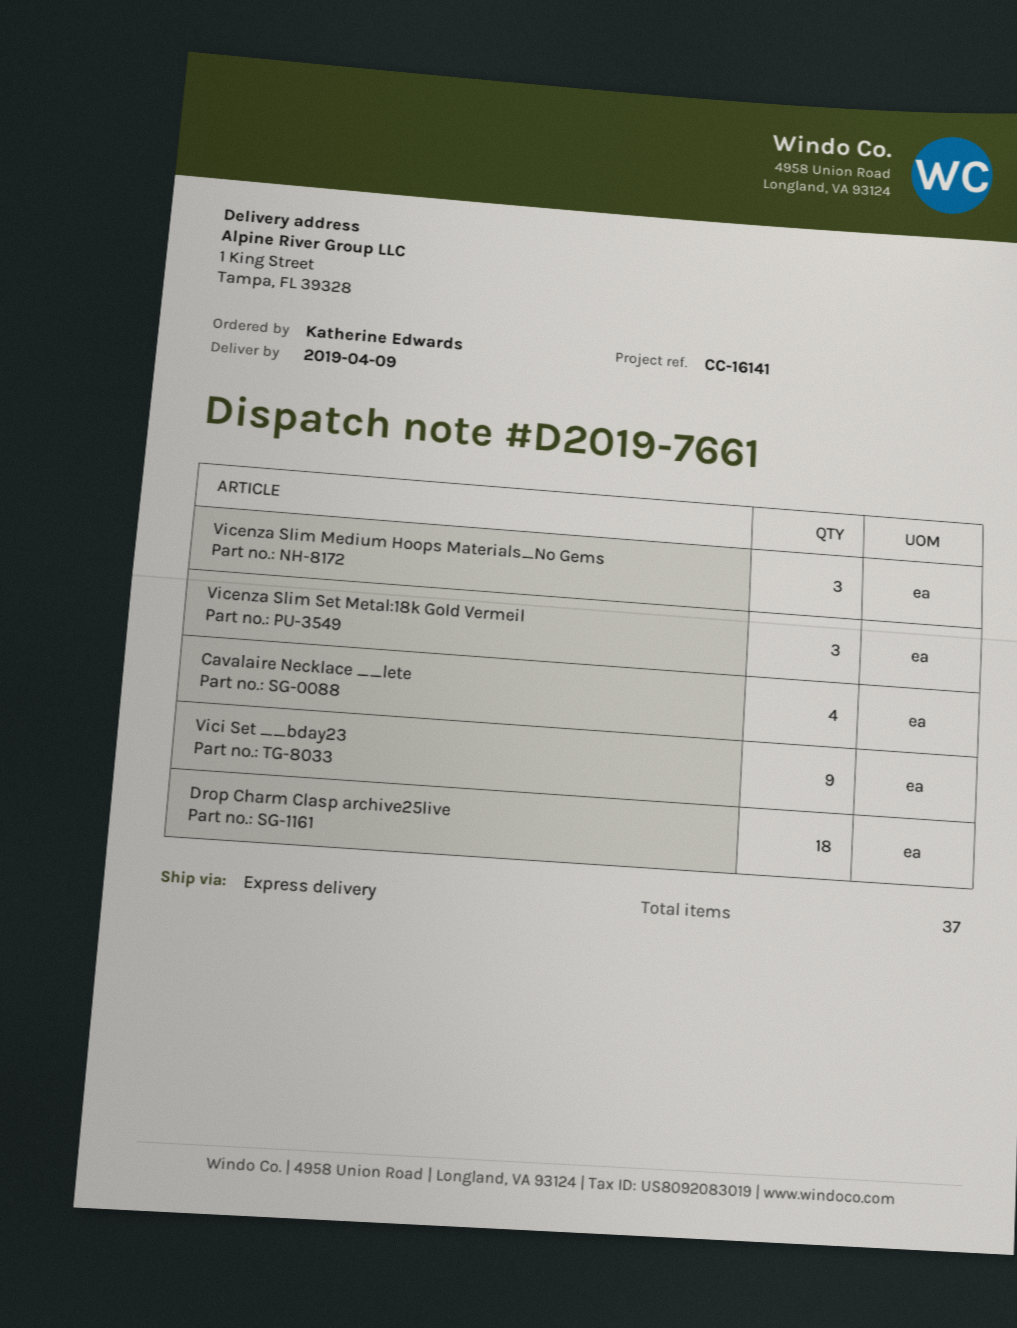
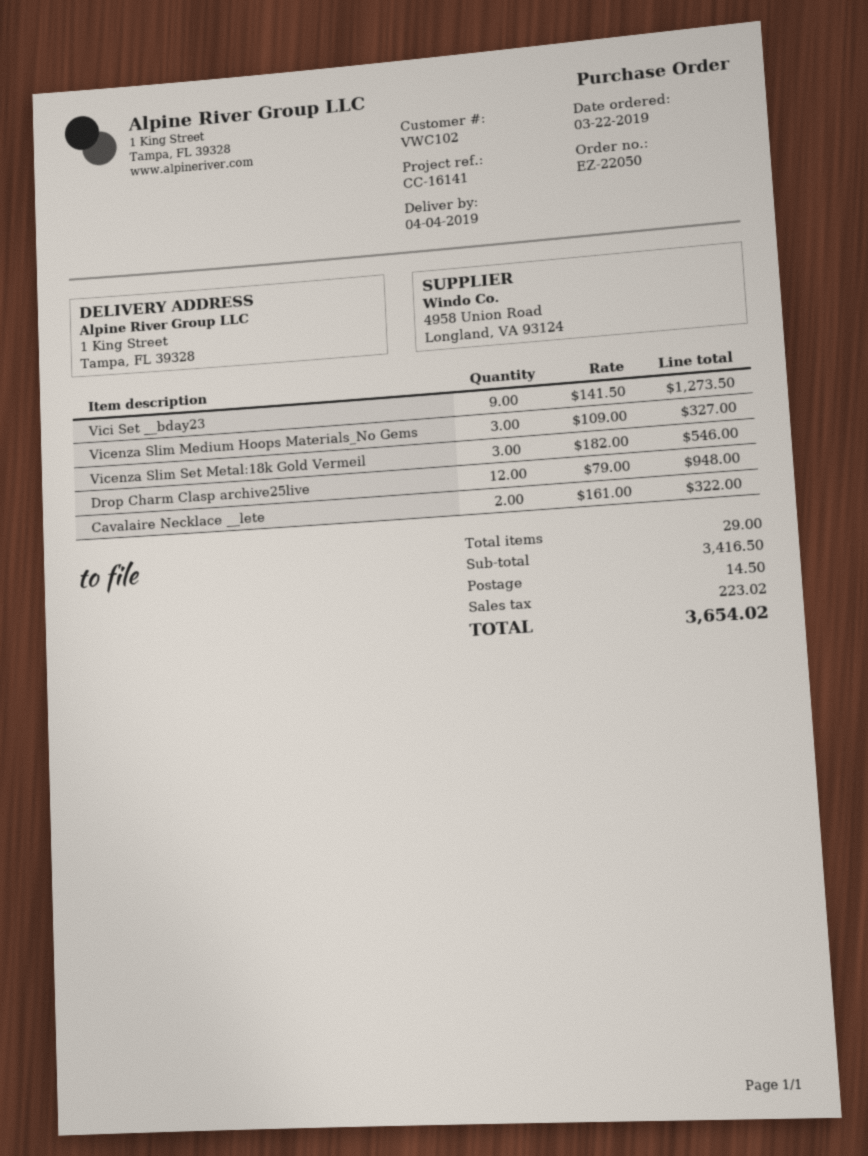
delivery date: 2019-04-09 -> 2019-04-04
Cavalaire Necklace __lete: 4 -> 2
Drop Charm Clasp archive25live: 18 -> 12
total quantity: 37 -> 29

